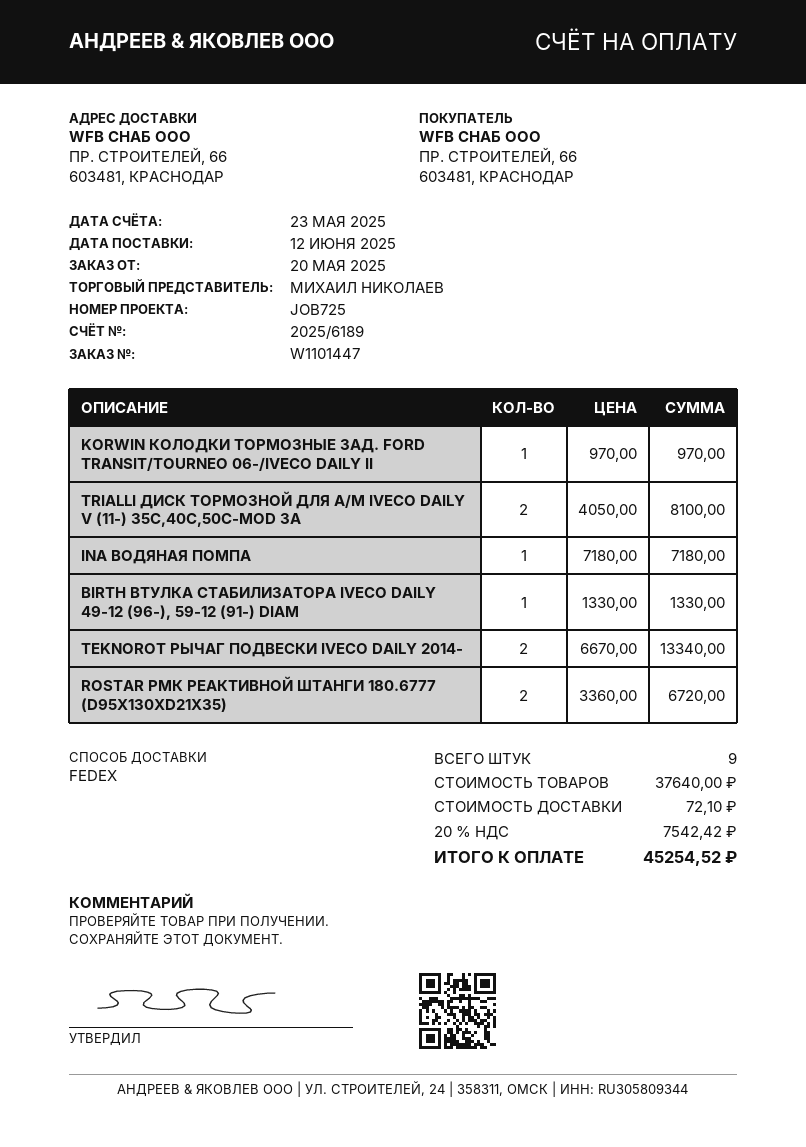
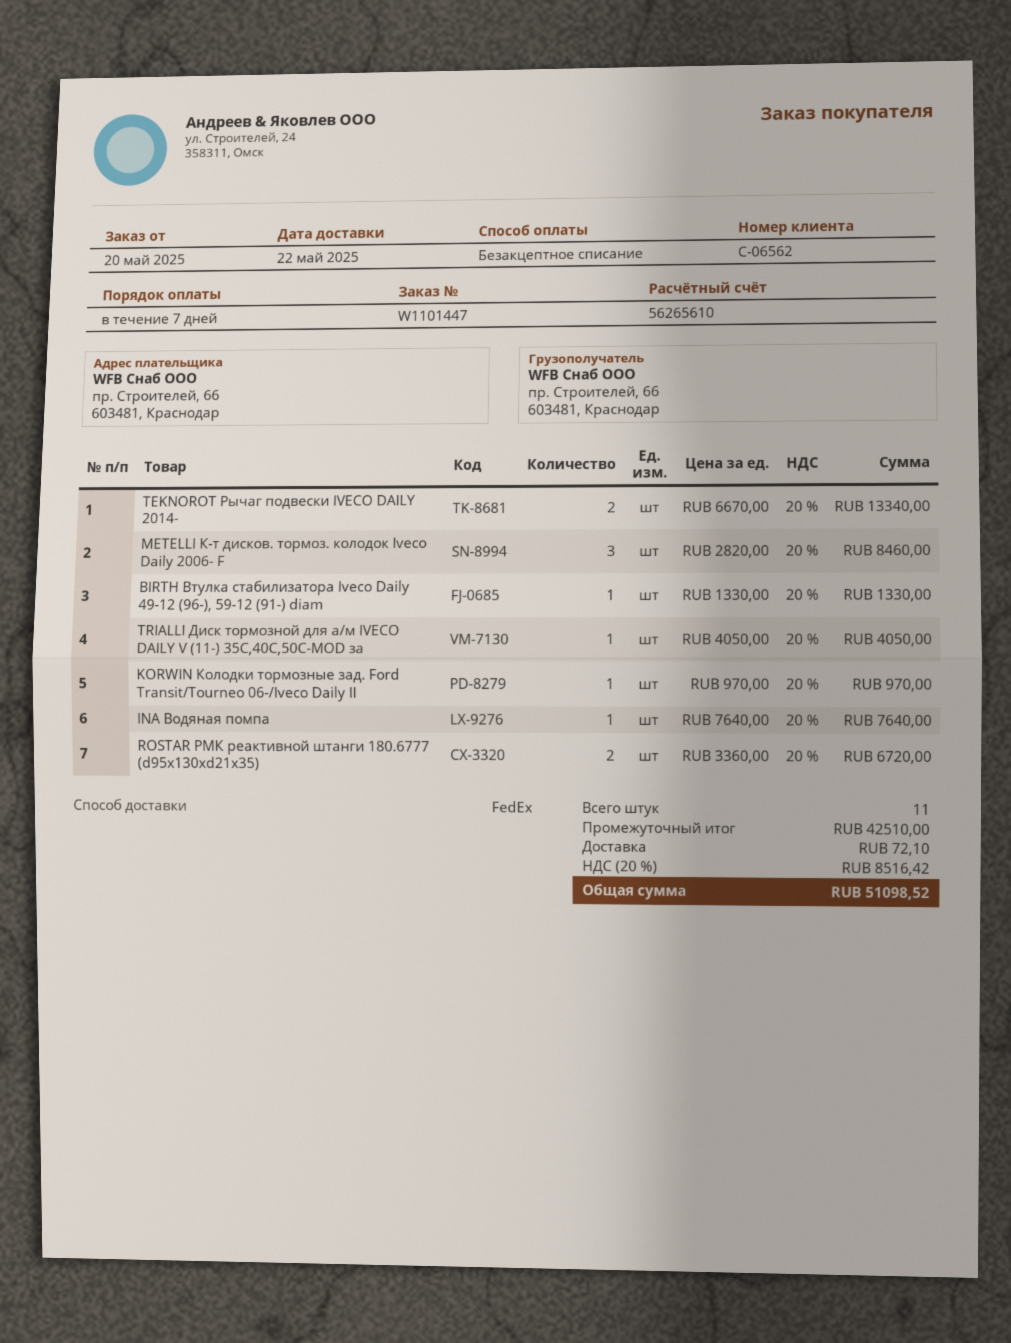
delivery date: 2025-06-12 -> 2025-05-22
TRIALLI ДИСК ТОРМОЗНОЙ ДЛЯ А/М IVECO DAILY V (11-) 35C,40C,50C-MOD ЗА: 2 x 4050.00 = 8100.00 -> 1 x 4050.00 = 4050.00
INA ВОДЯНАЯ ПОМПА: 1 x 7180.00 = 7180.00 -> 1 x 7640.00 = 7640.00
METELLI К-т дисков. тормоз. колодок Iveco Daily 2006- F: none -> 3 x 2820.00 = 8460.00
total quantity: 9 -> 11
subtotal: 37640.00 -> 42510.00
tax: 20% = 7542.42 -> 20% = 8516.42
total: 45254.52 -> 51098.52

